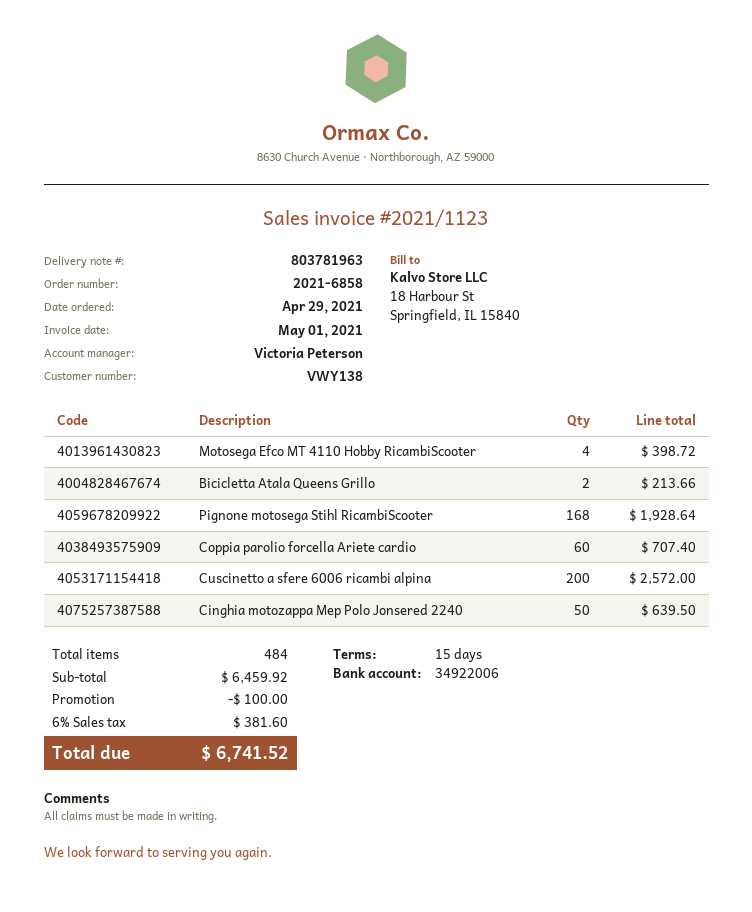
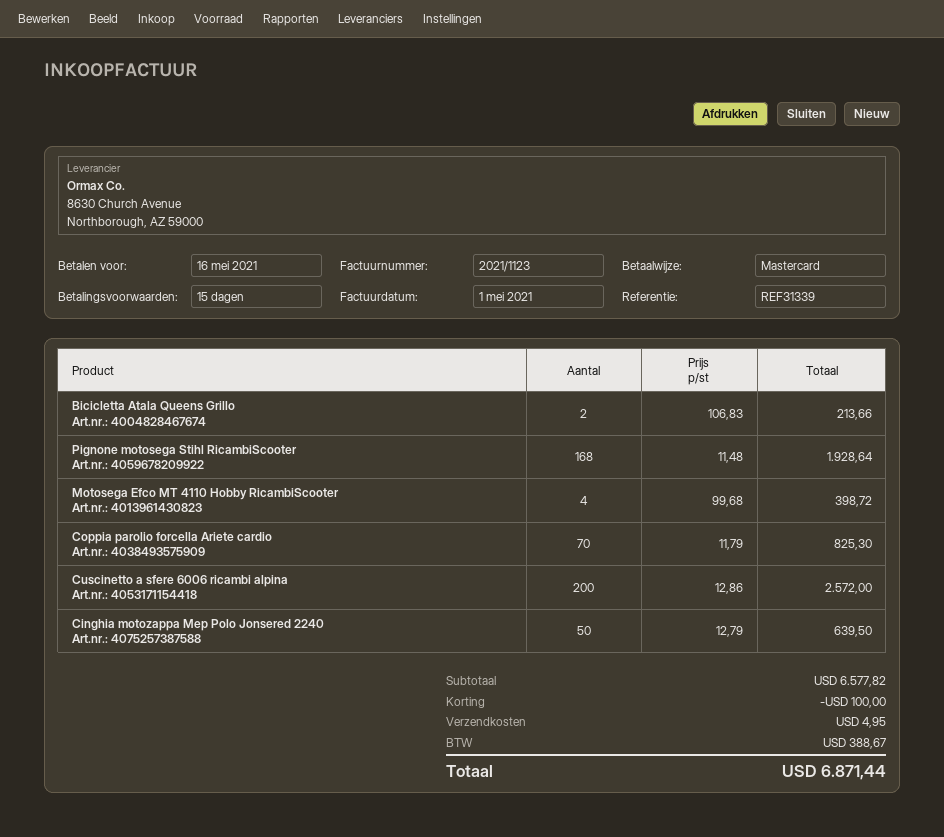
Coppia parolio forcella Ariete cardio: 60 for 707.40 -> 70 for 825.30
subtotal: 6459.92 -> 6577.82
shipping: none -> 4.95
tax: 381.60 -> 388.67
total: 6741.52 -> 6871.44

